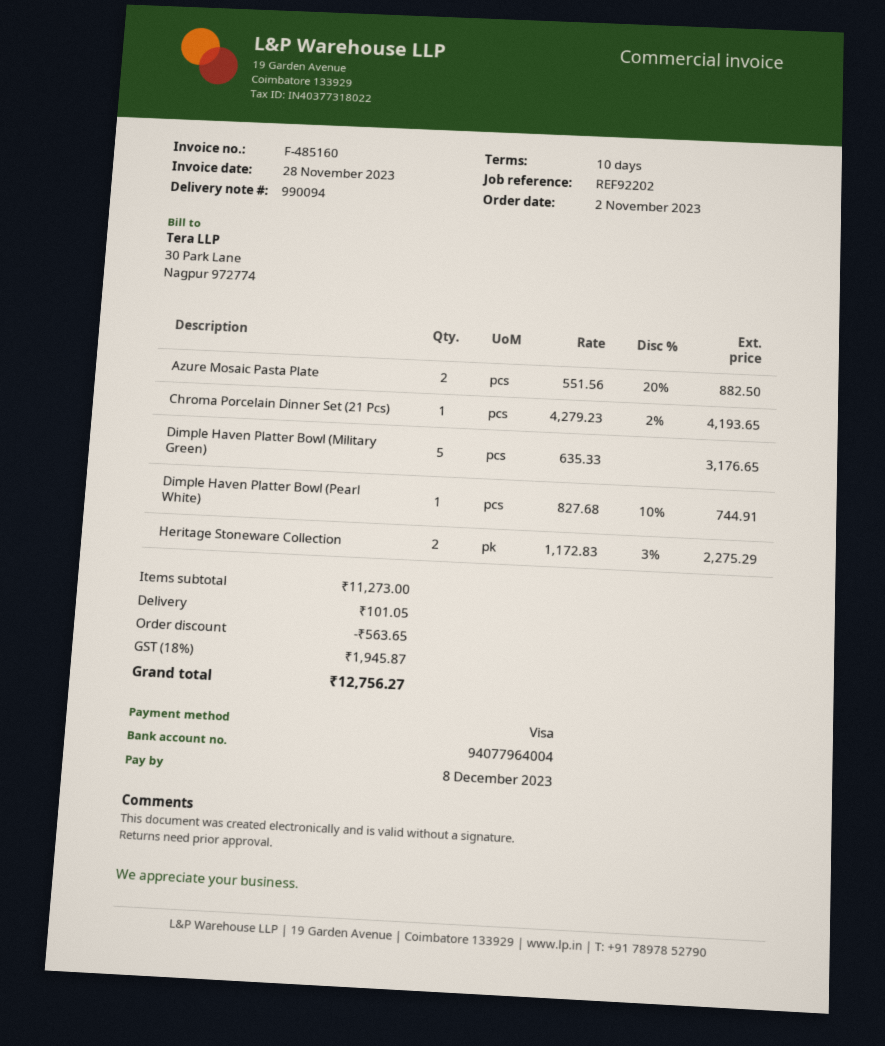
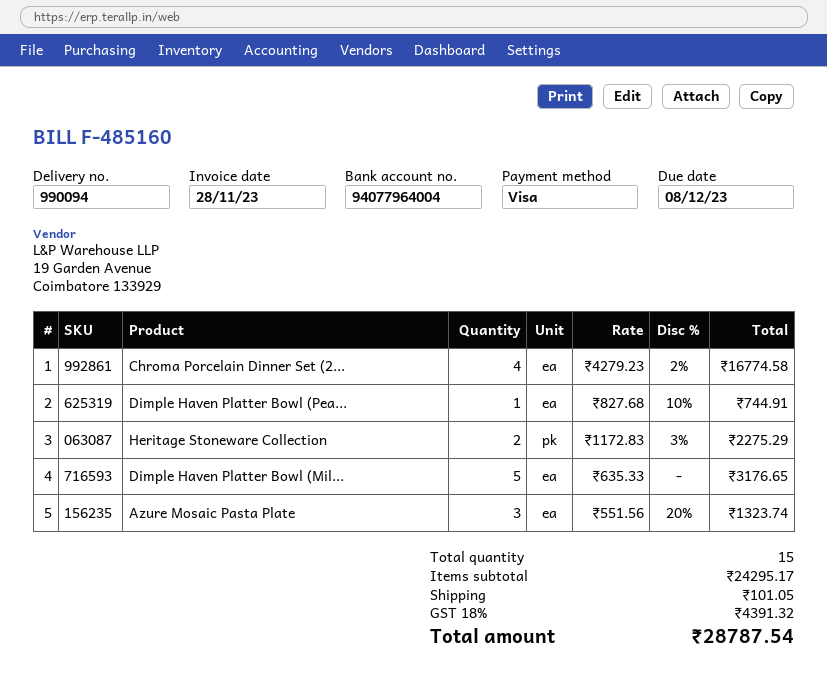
Azure Mosaic Pasta Plate: 2 x 551.56 - 20% = 882.50 -> 3 x 551.56 - 20% = 1323.74
Chroma Porcelain Dinner Set (21 Pcs): 1 x 4279.23 - 2% = 4193.65 -> 4 x 4279.23 - 2% = 16774.58
subtotal: 11273.00 -> 24295.17
discount: 563.65 -> none
tax: 18% = 1945.87 -> 18% = 4391.32
total: 12756.27 -> 28787.54

